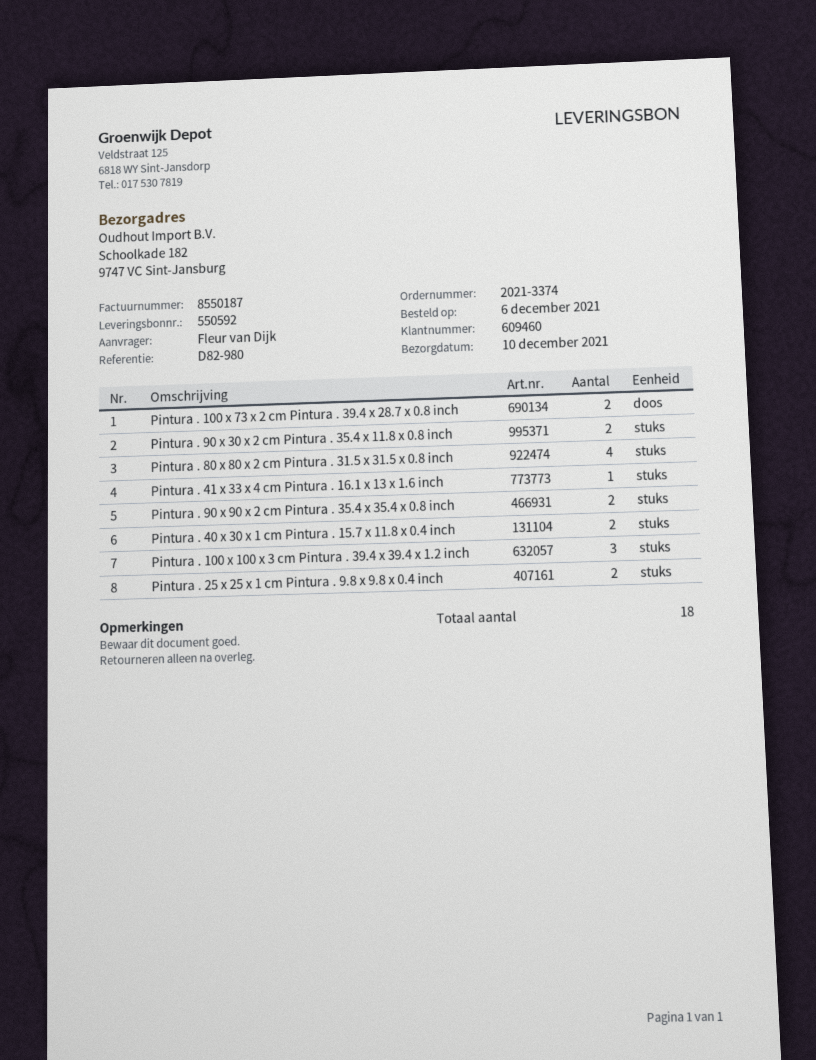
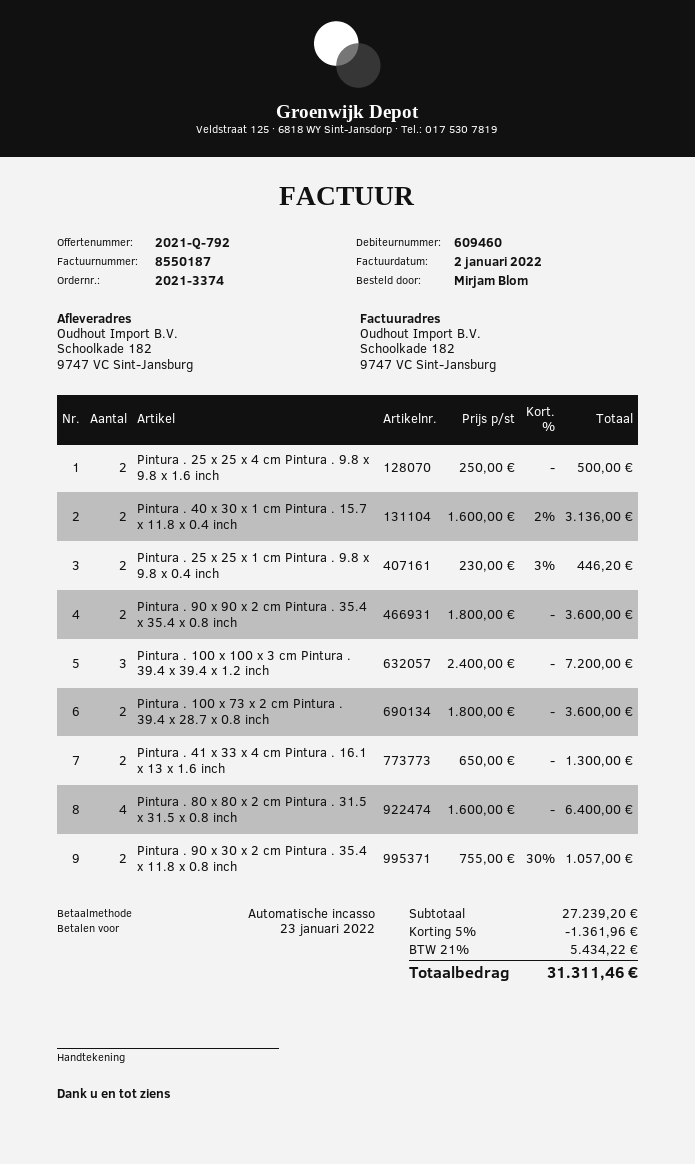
ordered by: Fleur van Dijk -> Mirjam Blom
Pintura . 41 x 33 x 4 cm Pintura . 16.1 x 13 x 1.6 inch: 1 -> 2
Pintura . 25 x 25 x 4 cm Pintura . 9.8 x 9.8 x 1.6 inch: none -> 2

